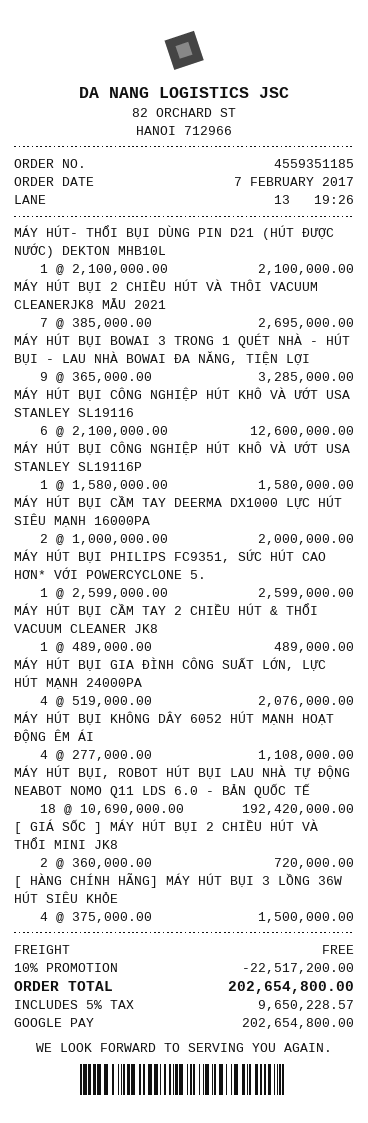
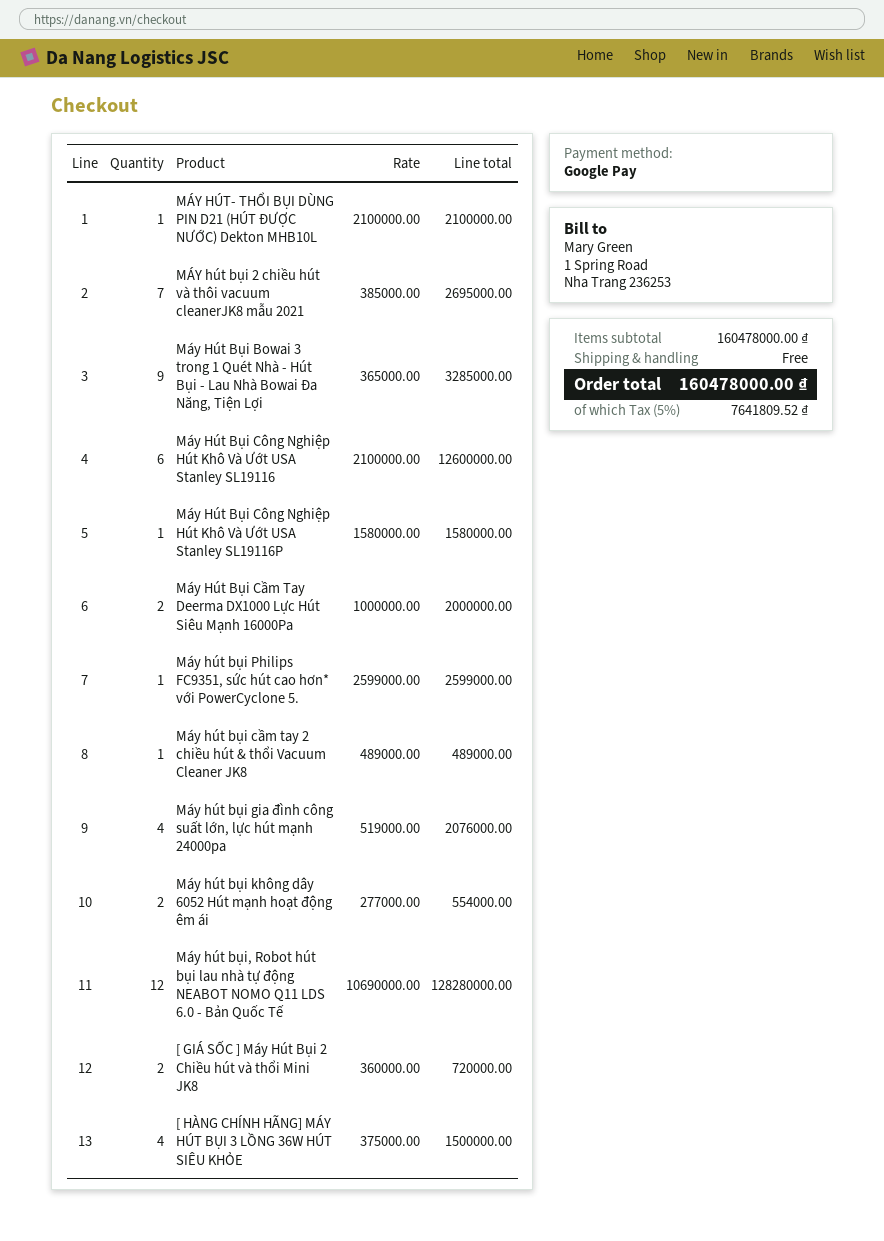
MÁY HÚT BỤI KHÔNG DÂY 6052 HÚT MẠNH HOẠT ĐỘNG ÊM ÁI: 4 x 277000.00 = 1108000.00 -> 2 x 277000.00 = 554000.00
MÁY HÚT BỤI, ROBOT HÚT BỤI LAU NHÀ TỰ ĐỘNG NEABOT NOMO Q11 LDS 6.0 - BẢN QUỐC TẾ: 18 x 10690000.00 = 192420000.00 -> 12 x 10690000.00 = 128280000.00
discount: 10% = 22517200.00 -> none
tax: 5% = 9650228.57 -> 5% = 7641809.52
total: 202654800.00 -> 160478000.00

